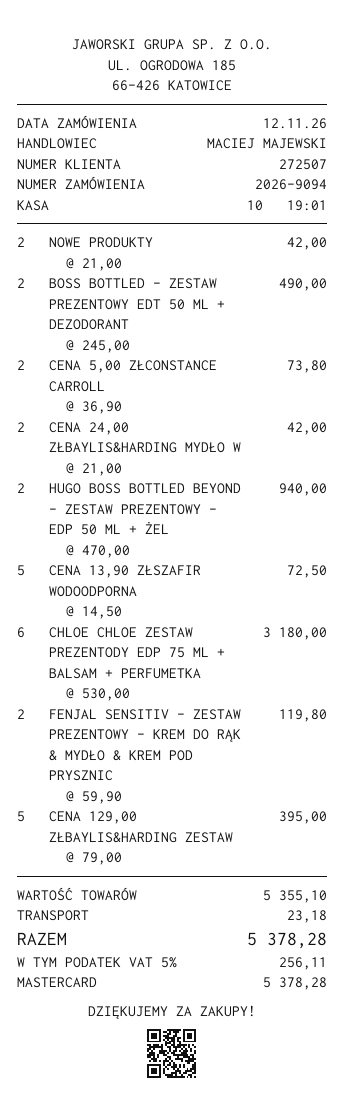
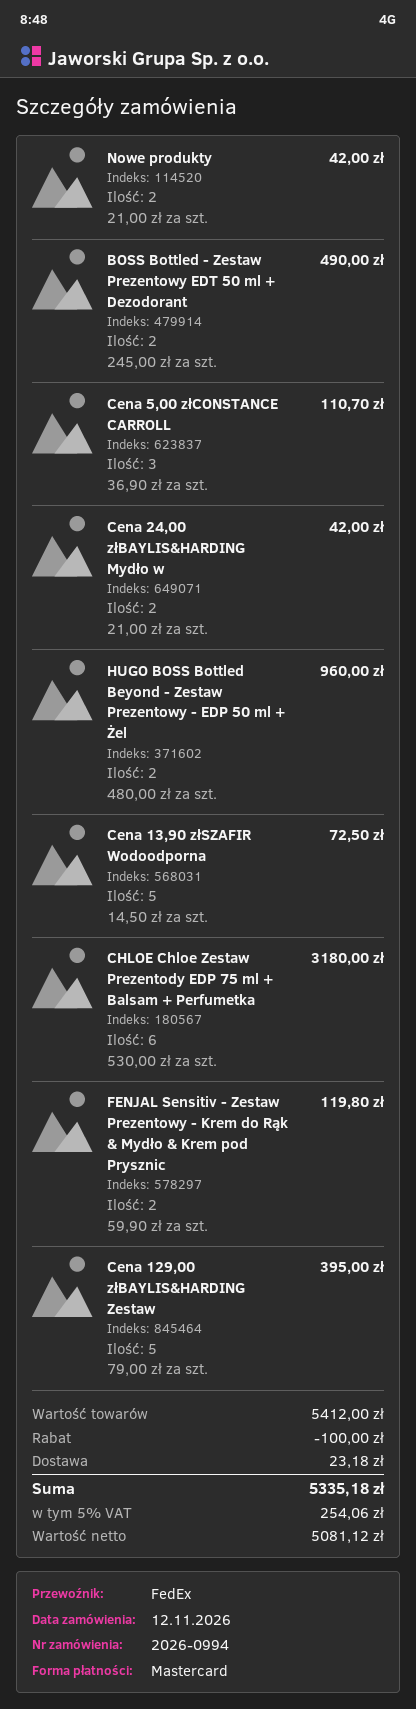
order number: 2026-9094 -> 2026-0994
CENA 5,00 ZŁCONSTANCE CARROLL: 2 x 36.90 = 73.80 -> 3 x 36.90 = 110.70
HUGO BOSS BOTTLED BEYOND - ZESTAW PREZENTOWY - EDP 50 ML + ŻEL: 2 x 470.00 = 940.00 -> 2 x 480.00 = 960.00
subtotal: 5355.10 -> 5412.00
discount: none -> 100.00
tax: 5% = 256.11 -> 5% = 254.06
total: 5378.28 -> 5335.18

